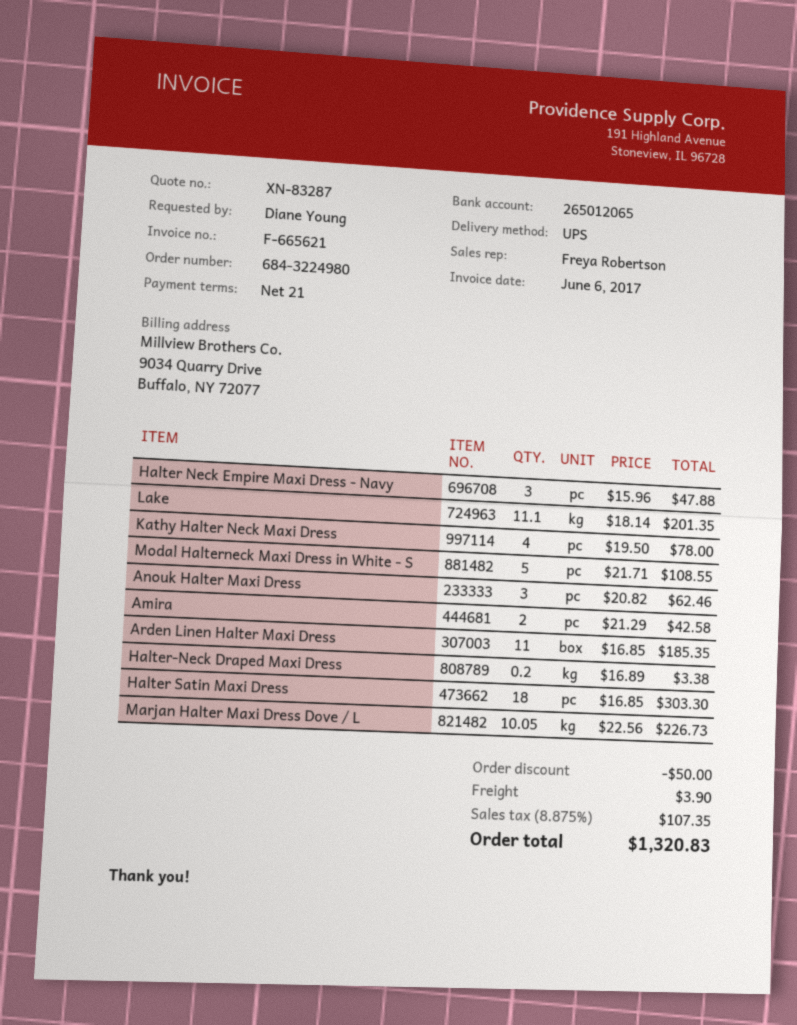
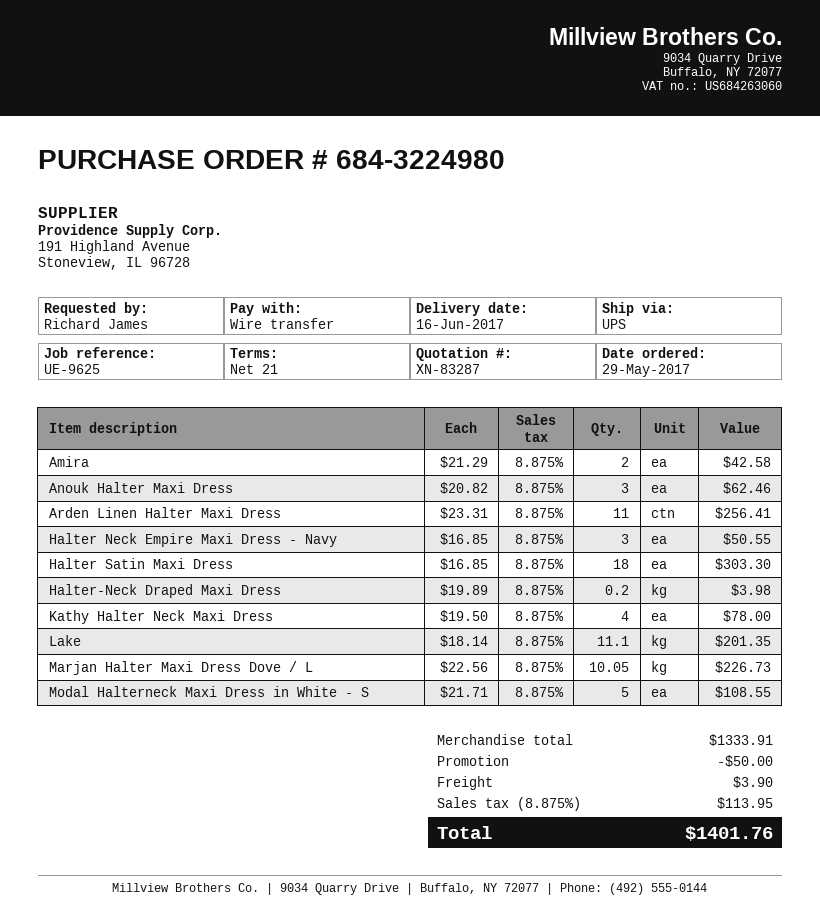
ordered by: Diane Young -> Richard James
Halter Neck Empire Maxi Dress - Navy: 3 x 15.96 = 47.88 -> 3 x 16.85 = 50.55
Arden Linen Halter Maxi Dress: 11 x 16.85 = 185.35 -> 11 x 23.31 = 256.41
Halter-Neck Draped Maxi Dress: 0.2 x 16.89 = 3.38 -> 0.2 x 19.89 = 3.98
tax: 8.875% = 107.35 -> 8.875% = 113.95
total: 1320.83 -> 1401.76

